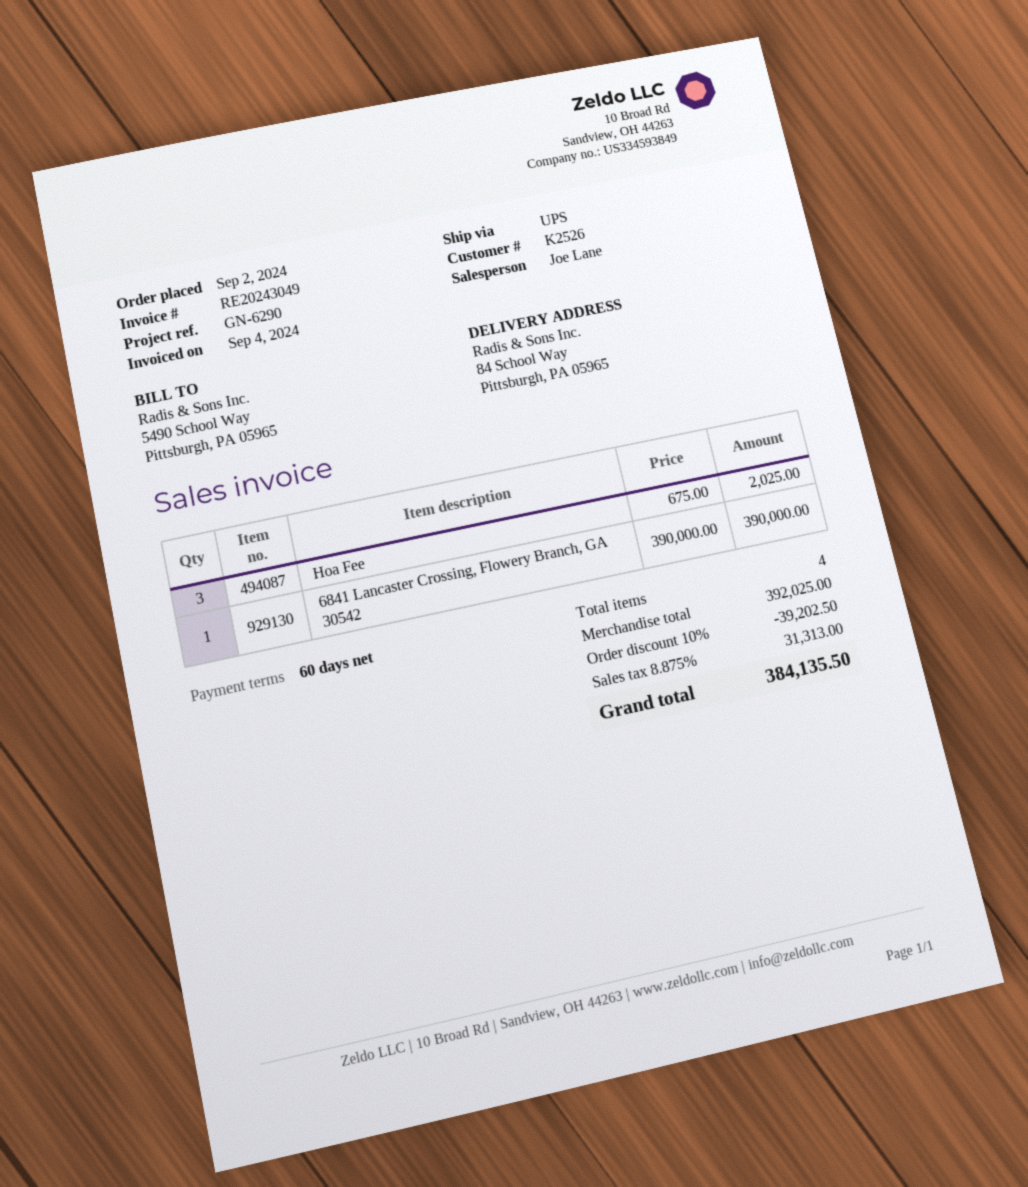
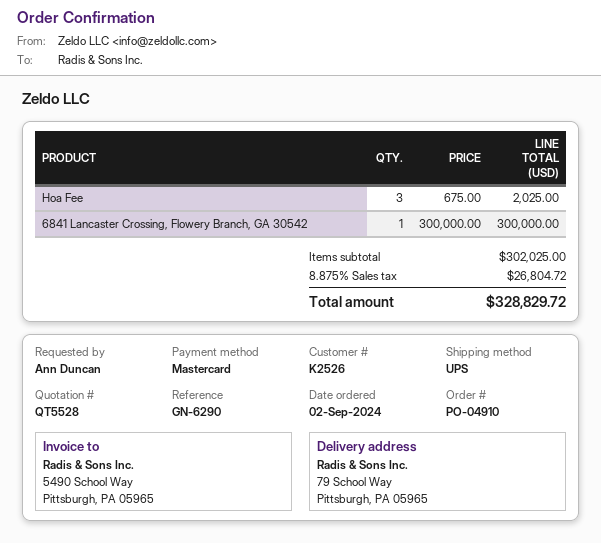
ship to: 84 School Way, Pittsburgh, PA 05965 -> 79 School Way, Pittsburgh, PA 05965
6841 Lancaster Crossing, Flowery Branch, GA 30542: 1 x 390000.00 = 390000.00 -> 1 x 300000.00 = 300000.00
subtotal: 392025.00 -> 302025.00
discount: 10% = 39202.50 -> none
tax: 8.875% = 31313.00 -> 8.875% = 26804.72
total: 384135.50 -> 328829.72

